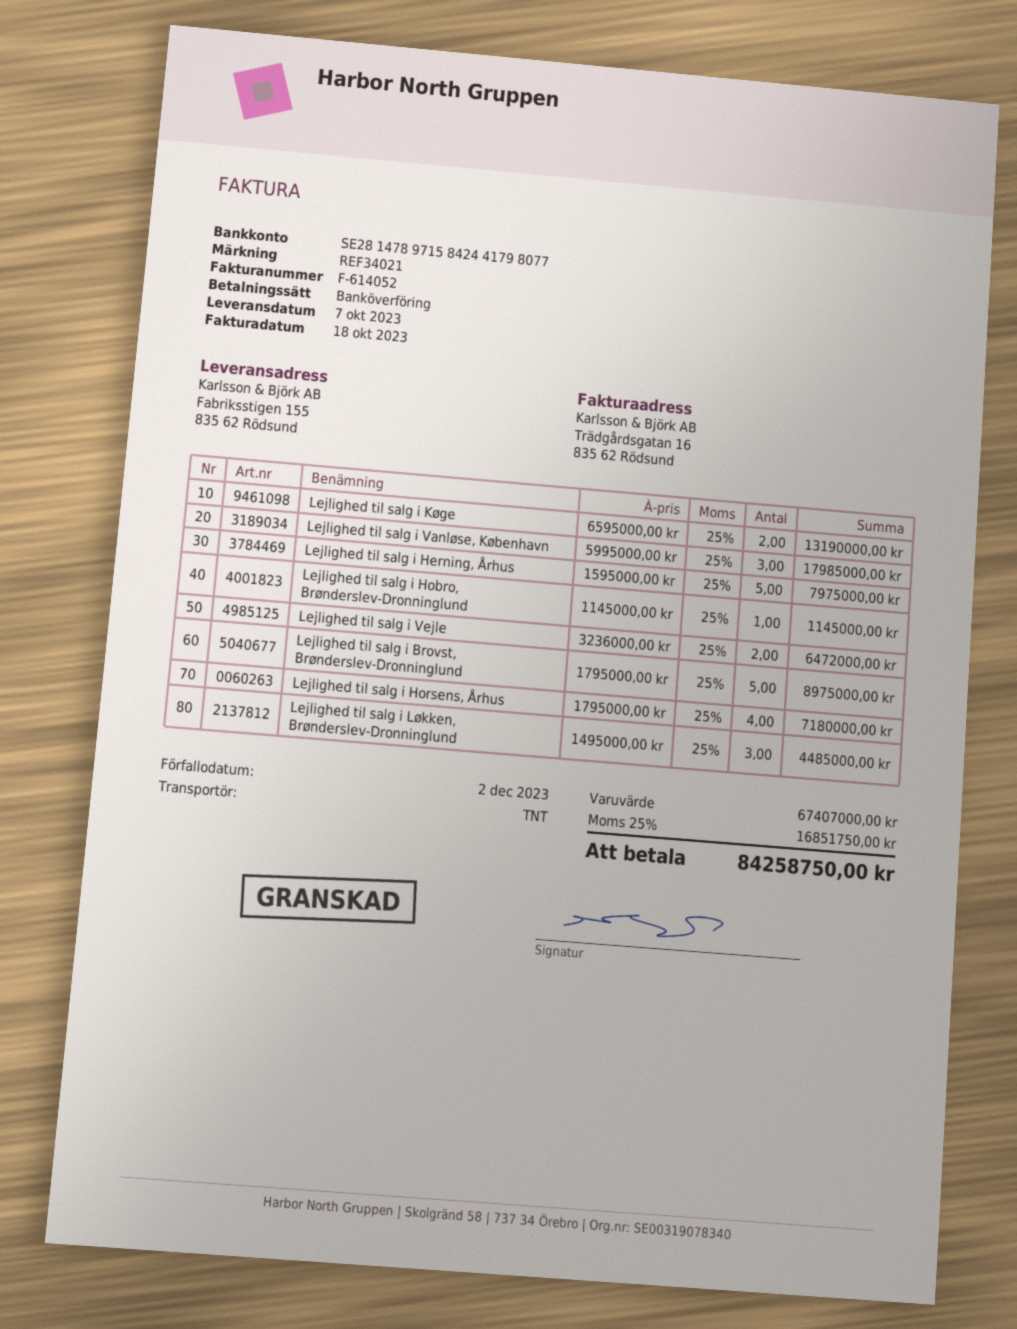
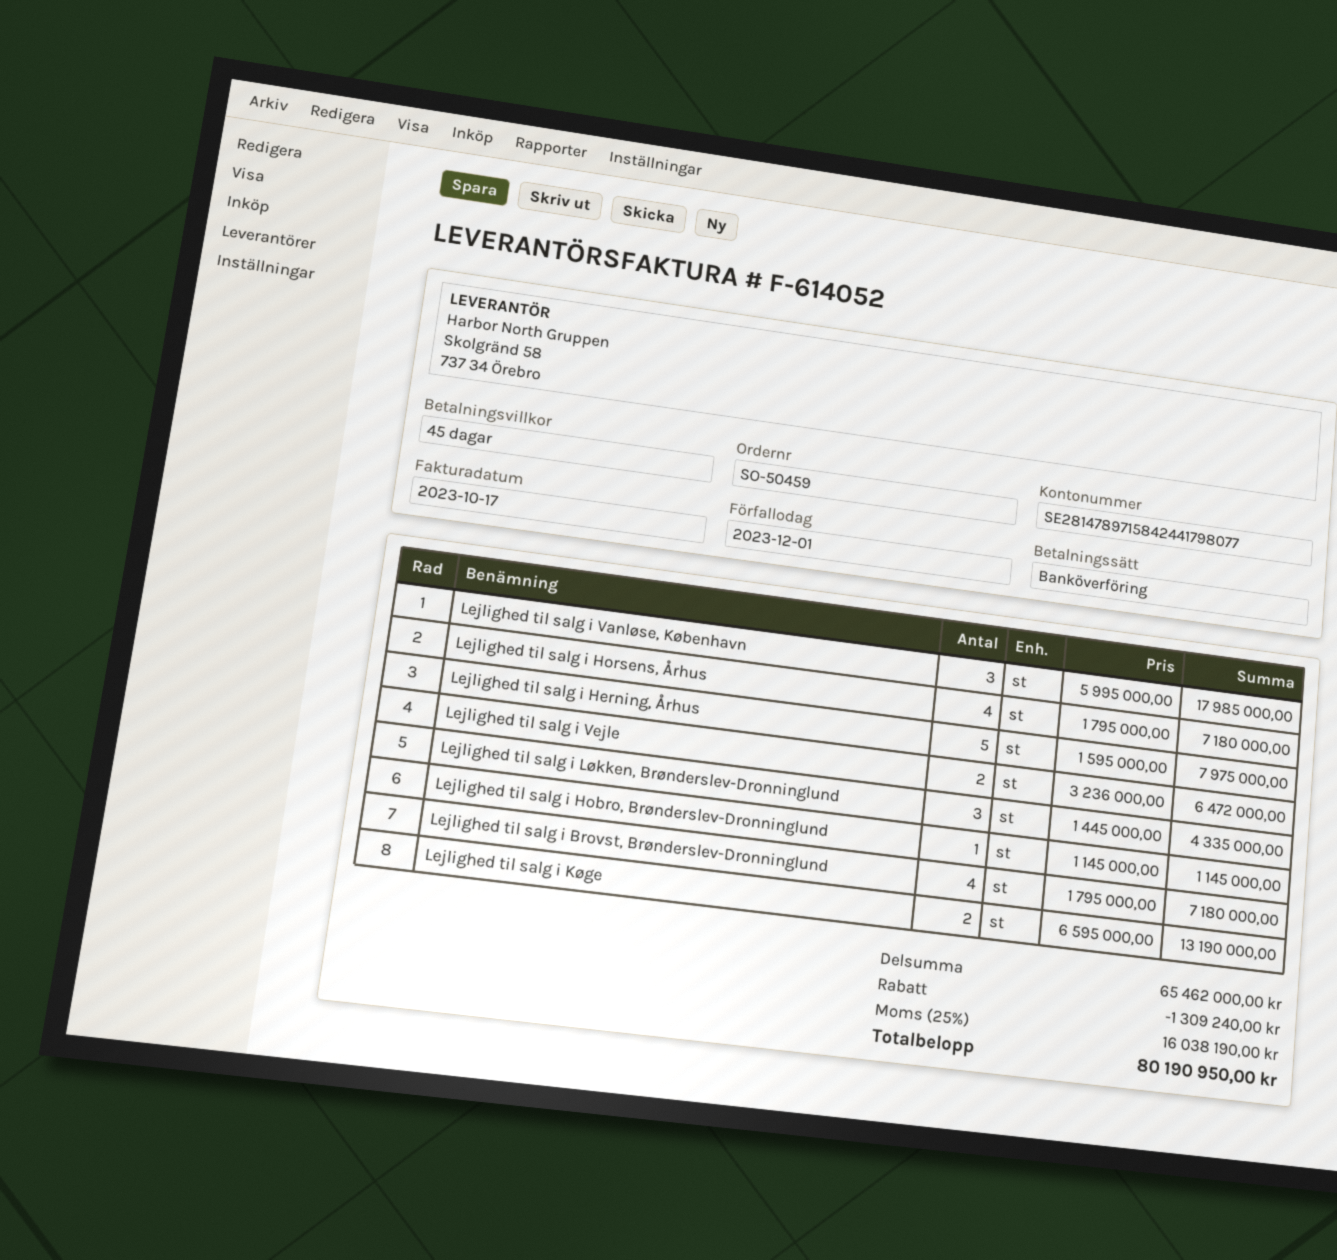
invoice date: 2023-10-18 -> 2023-10-17
due date: 2023-12-02 -> 2023-12-01
Lejlighed til salg i Brovst, Brønderslev-Dronninglund: 5 x 1795000.00 = 8975000.00 -> 4 x 1795000.00 = 7180000.00
Lejlighed til salg i Løkken, Brønderslev-Dronninglund: 3 x 1495000.00 = 4485000.00 -> 3 x 1445000.00 = 4335000.00
subtotal: 67407000.00 -> 65462000.00
discount: none -> 1309240.00
tax: 25% = 16851750.00 -> 25% = 16038190.00
total: 84258750.00 -> 80190950.00

